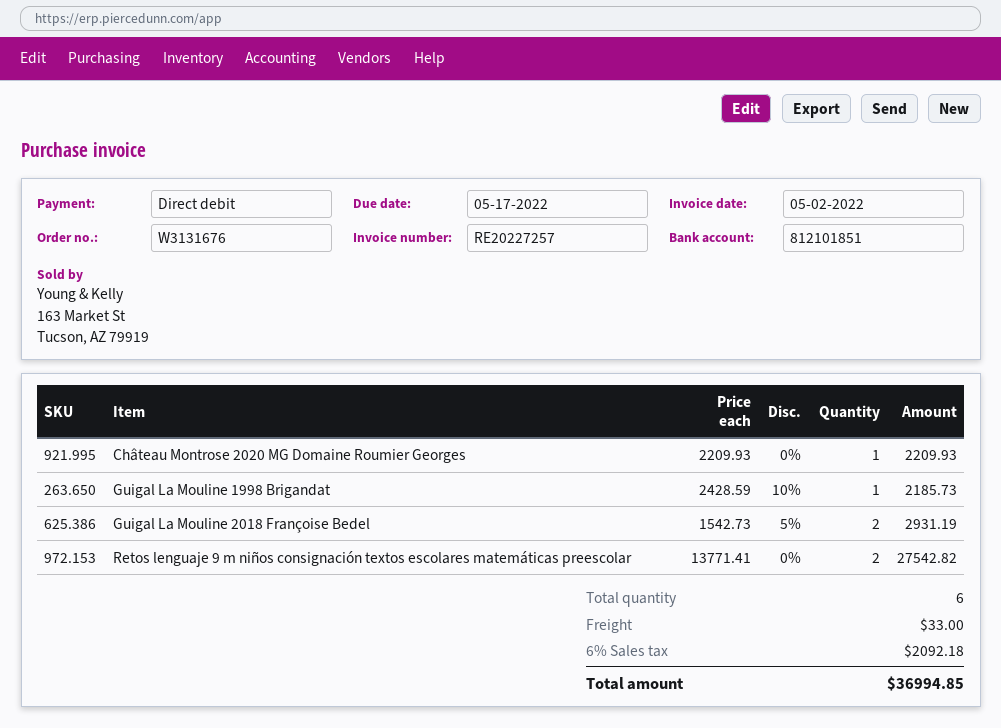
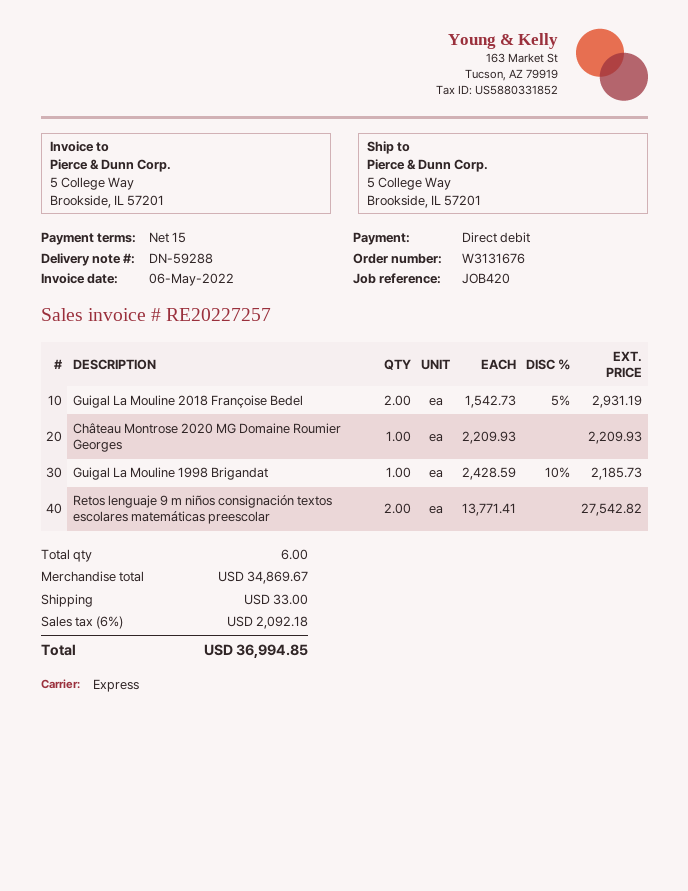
invoice date: 2022-05-02 -> 2022-05-06

